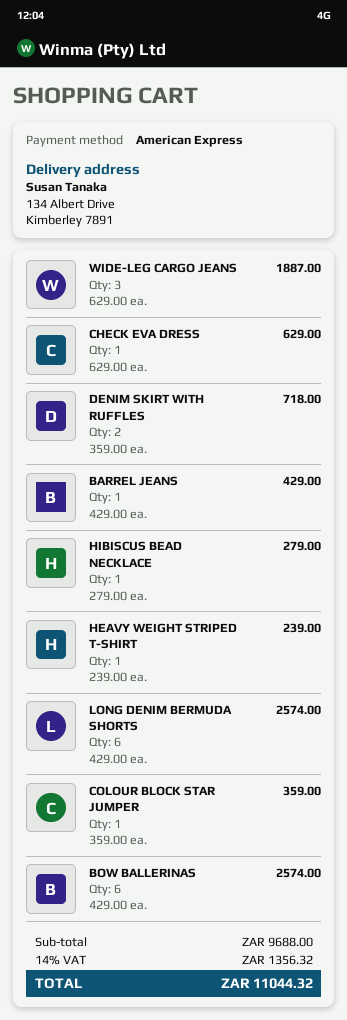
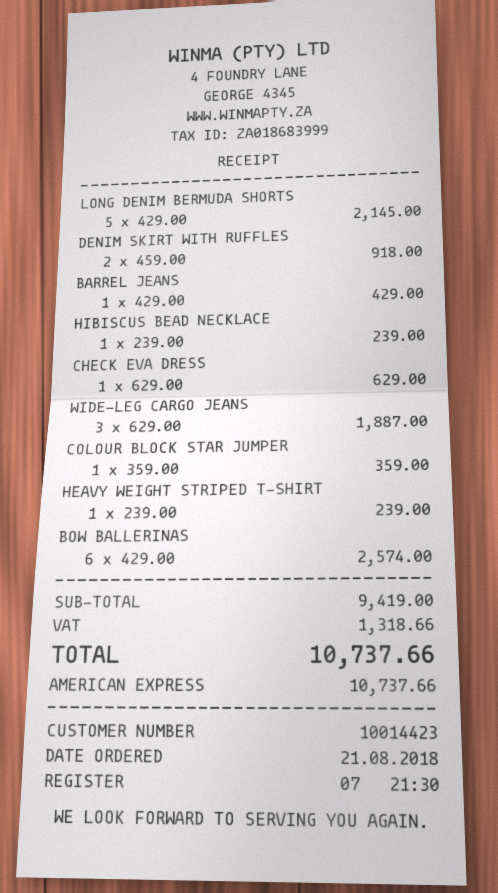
DENIM SKIRT WITH RUFFLES: 2 x 359.00 = 718.00 -> 2 x 459.00 = 918.00
HIBISCUS BEAD NECKLACE: 1 x 279.00 = 279.00 -> 1 x 239.00 = 239.00
LONG DENIM BERMUDA SHORTS: 6 x 429.00 = 2574.00 -> 5 x 429.00 = 2145.00
subtotal: 9688.00 -> 9419.00
tax: 1356.32 -> 1318.66
total: 11044.32 -> 10737.66

